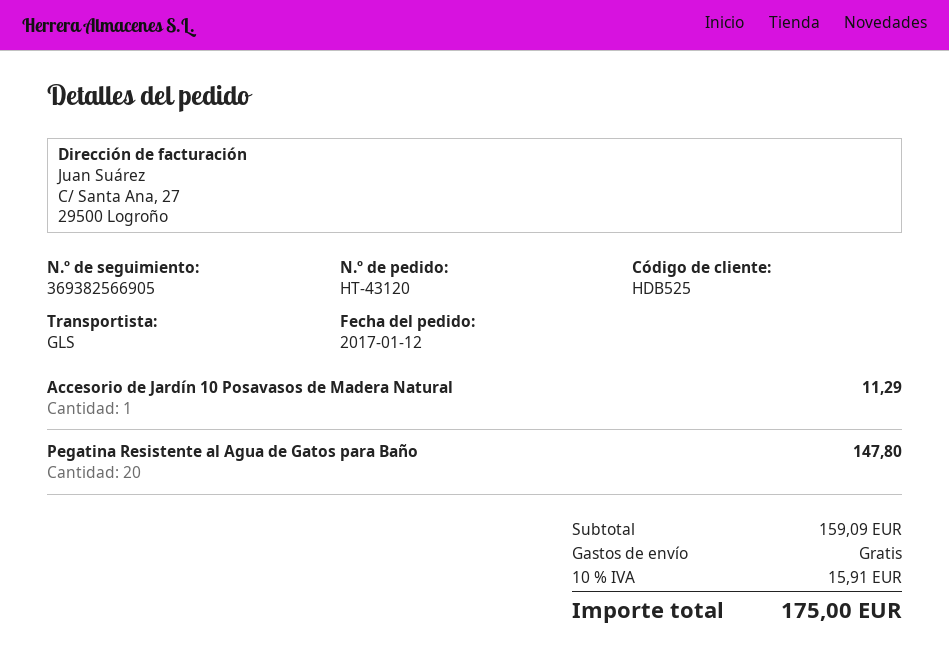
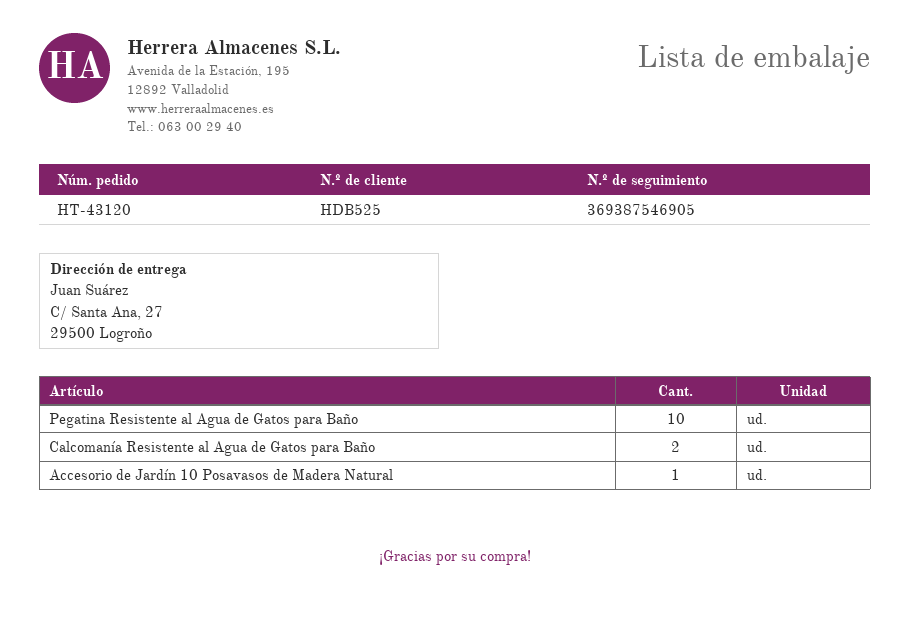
tracking number: 369382566905 -> 369387546905
Pegatina Resistente al Agua de Gatos para Baño: 20 -> 10
Calcomanía Resistente al Agua de Gatos para Baño: none -> 2

